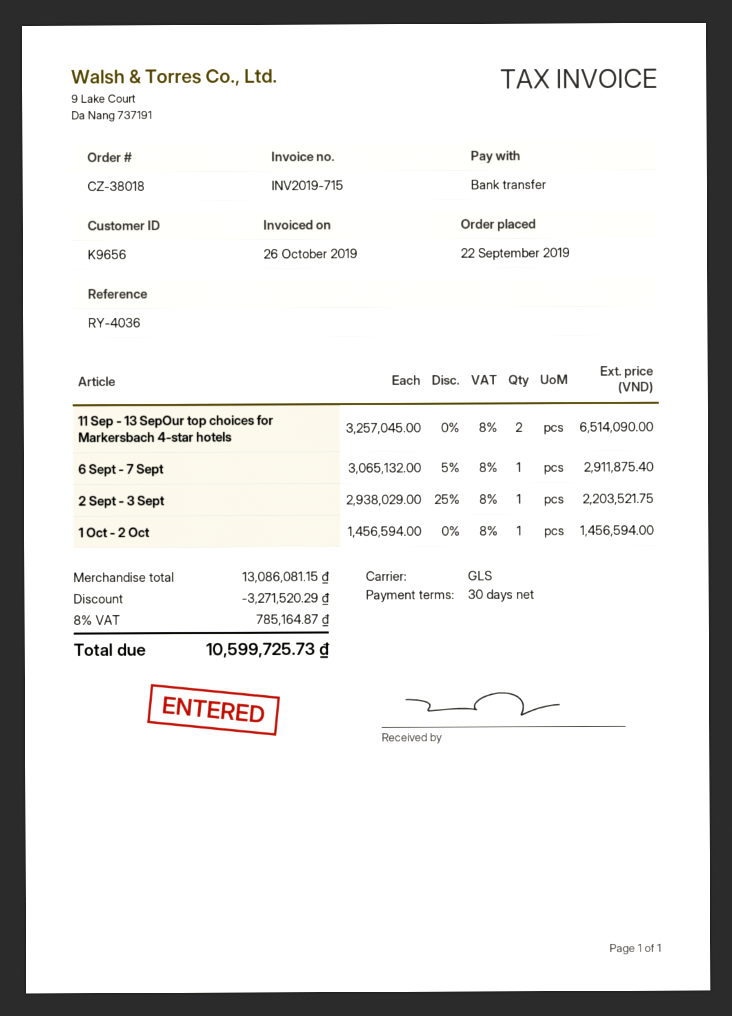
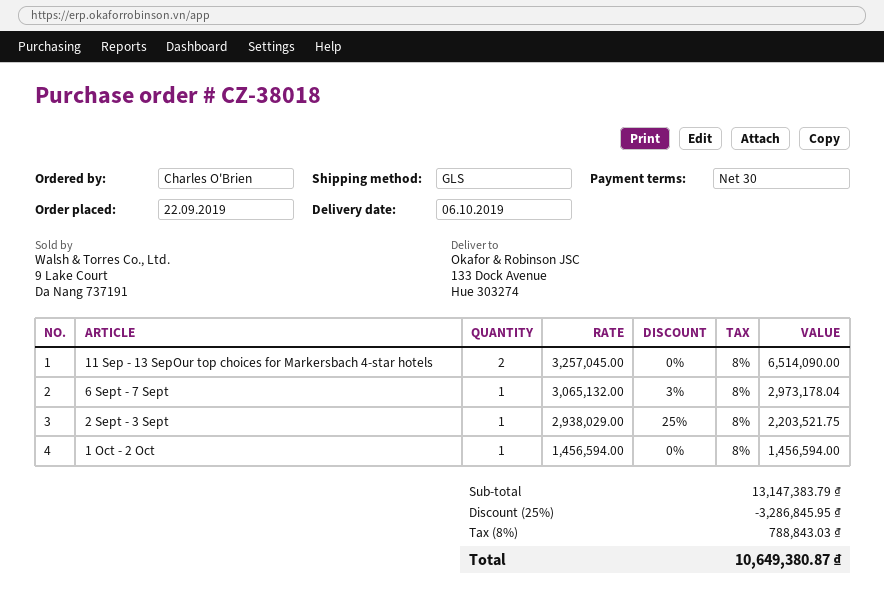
6 Sept - 7 Sept: 1 x 3065132.00 - 5% = 2911875.40 -> 1 x 3065132.00 - 3% = 2973178.04
subtotal: 13086081.15 -> 13147383.79
discount: 3271520.29 -> 3286845.95
tax: 8% = 785164.87 -> 8% = 788843.03
total: 10599725.73 -> 10649380.87

